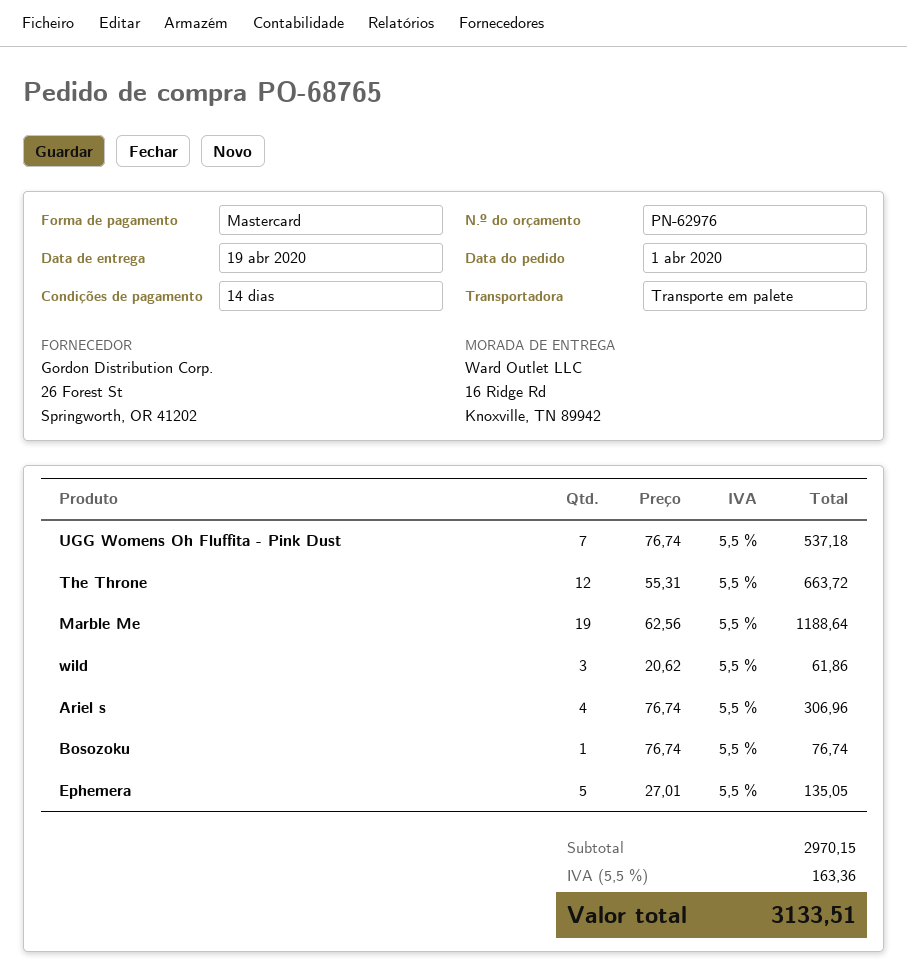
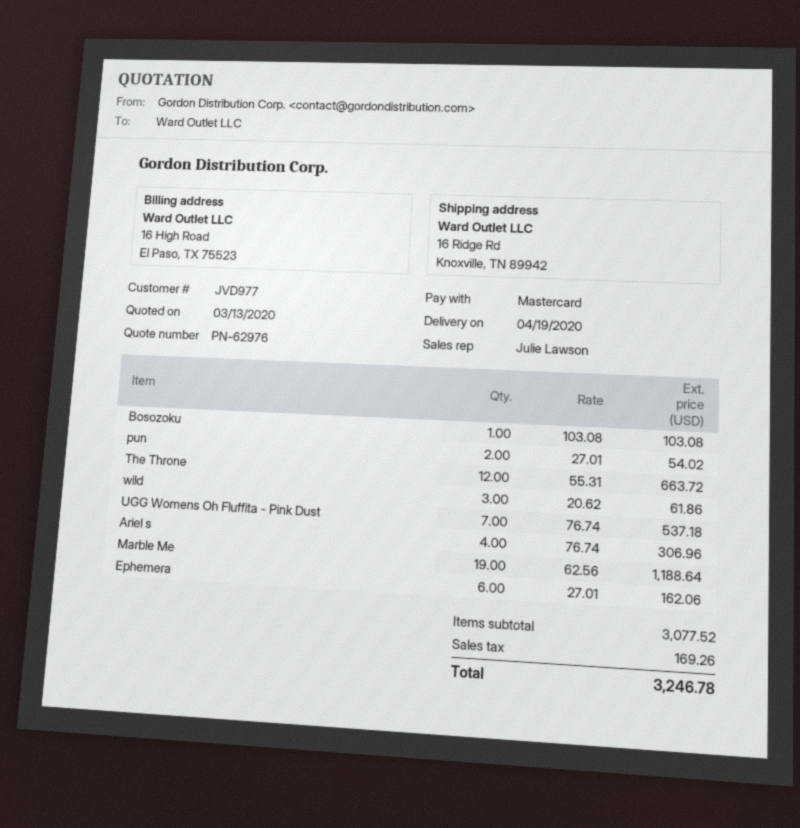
Bosozoku: 1 x 76.74 = 76.74 -> 1 x 103.08 = 103.08
Ephemera: 5 x 27.01 = 135.05 -> 6 x 27.01 = 162.06
pun: none -> 2 x 27.01 = 54.02
subtotal: 2970.15 -> 3077.52
tax: 163.36 -> 169.26
total: 3133.51 -> 3246.78

